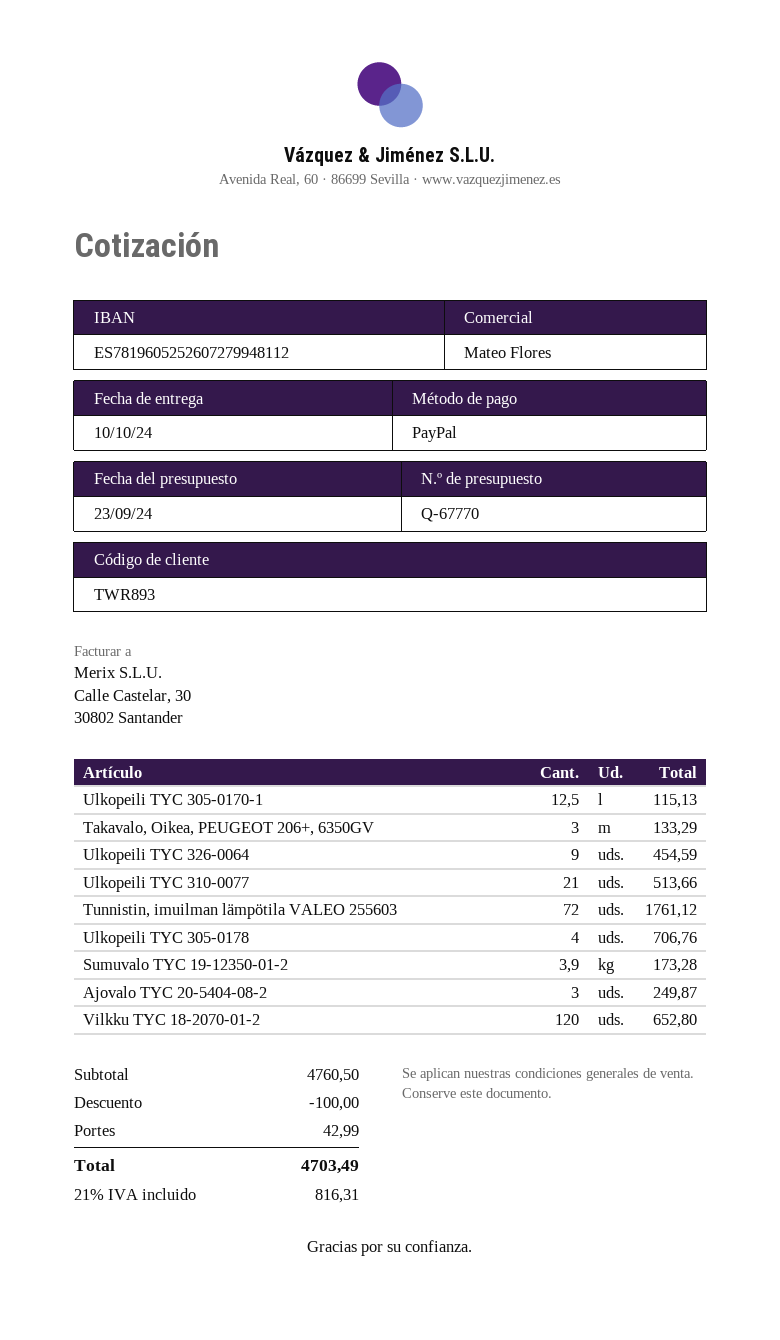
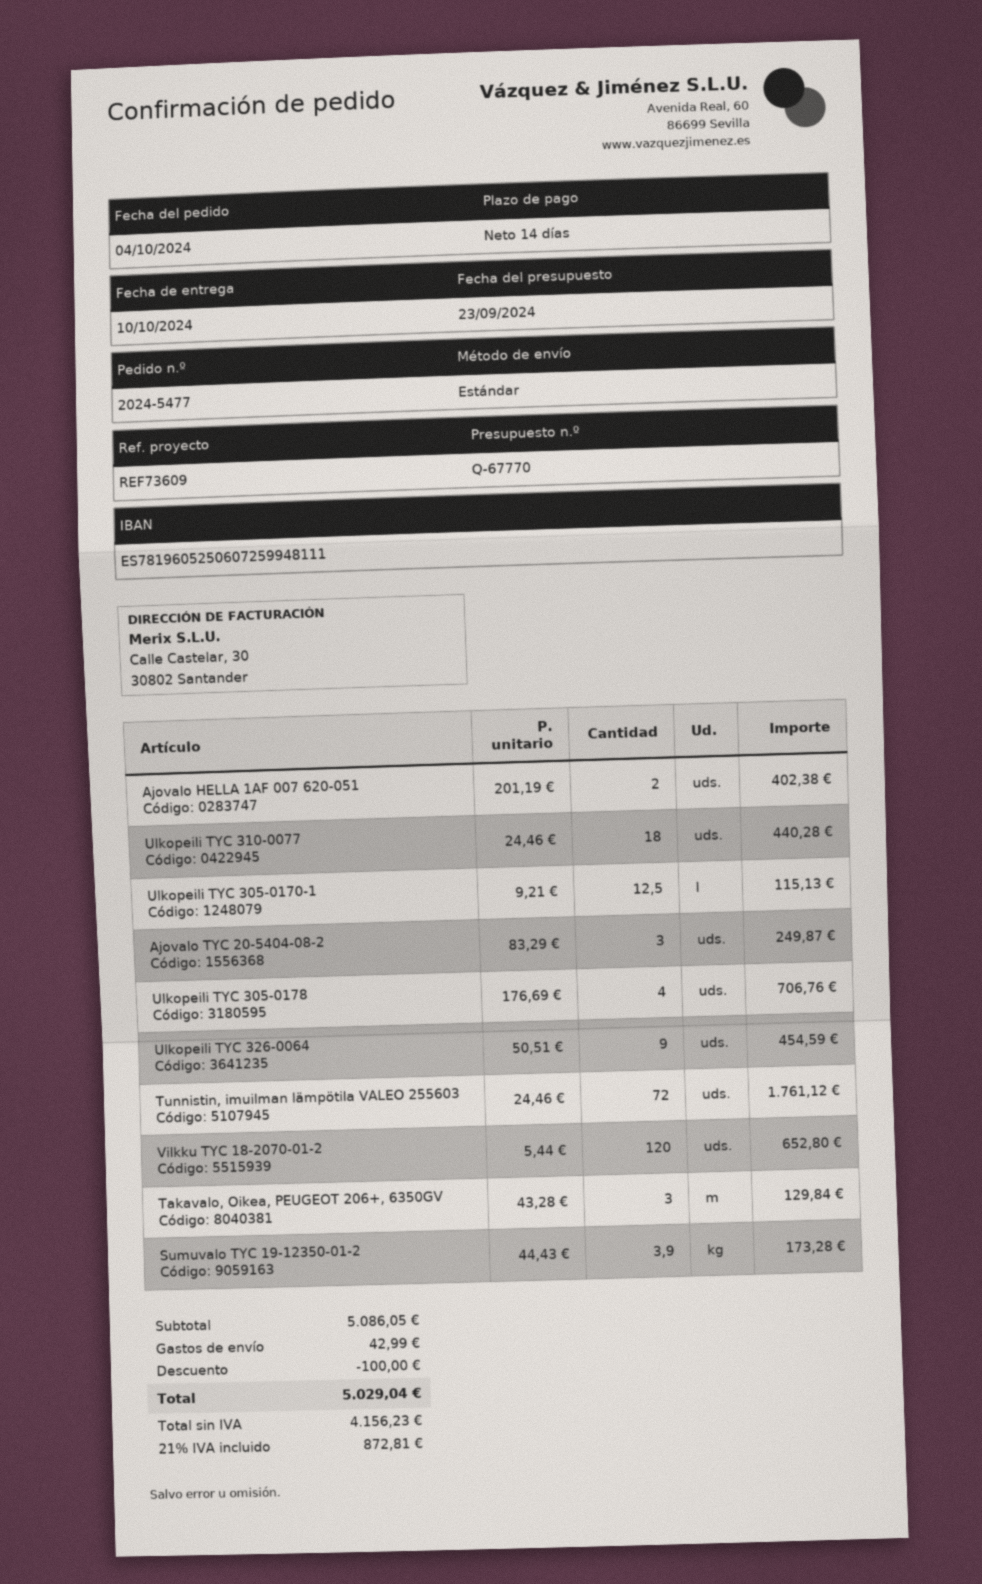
bank account: ES7819605252607279948112 -> ES7819605250607259948111
Takavalo, Oikea, PEUGEOT 206+, 6350GV: 3 for 133.29 -> 3 for 129.84
Ulkopeili TYC 310-0077: 21 for 513.66 -> 18 for 440.28
Ajovalo HELLA 1AF 007 620-051: none -> 2 for 402.38
subtotal: 4760.50 -> 5086.05
tax: 21% = 816.31 -> 21% = 872.81
total: 4703.49 -> 5029.04

